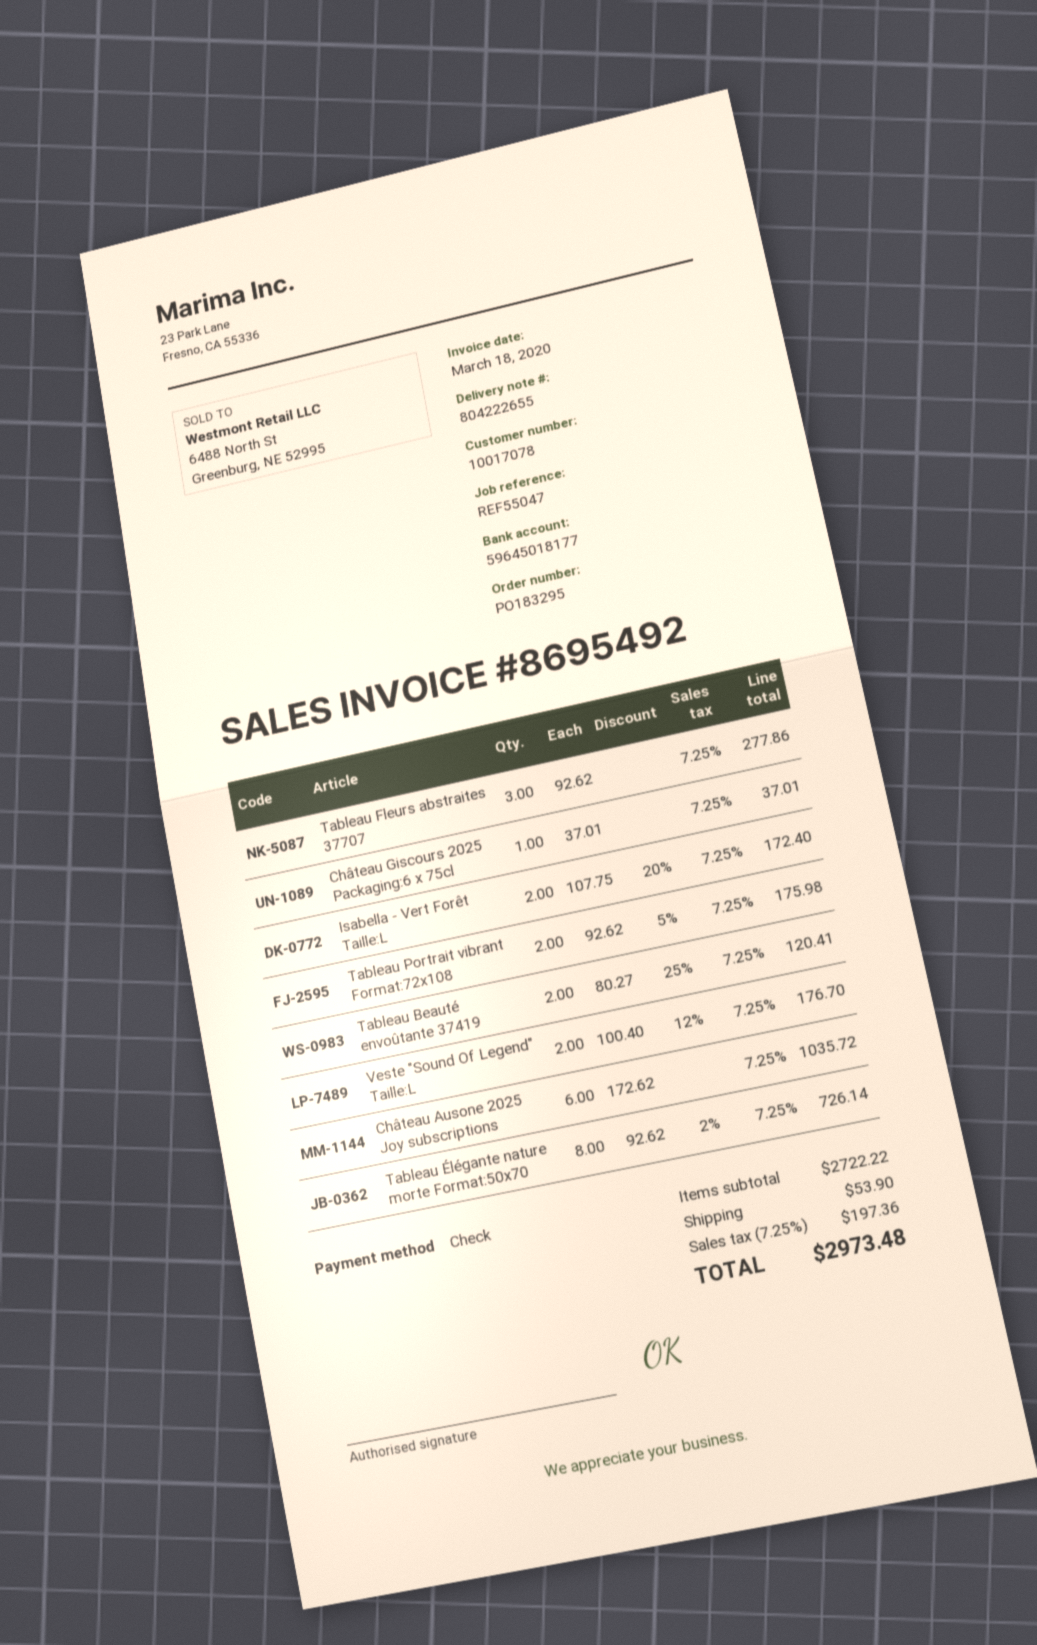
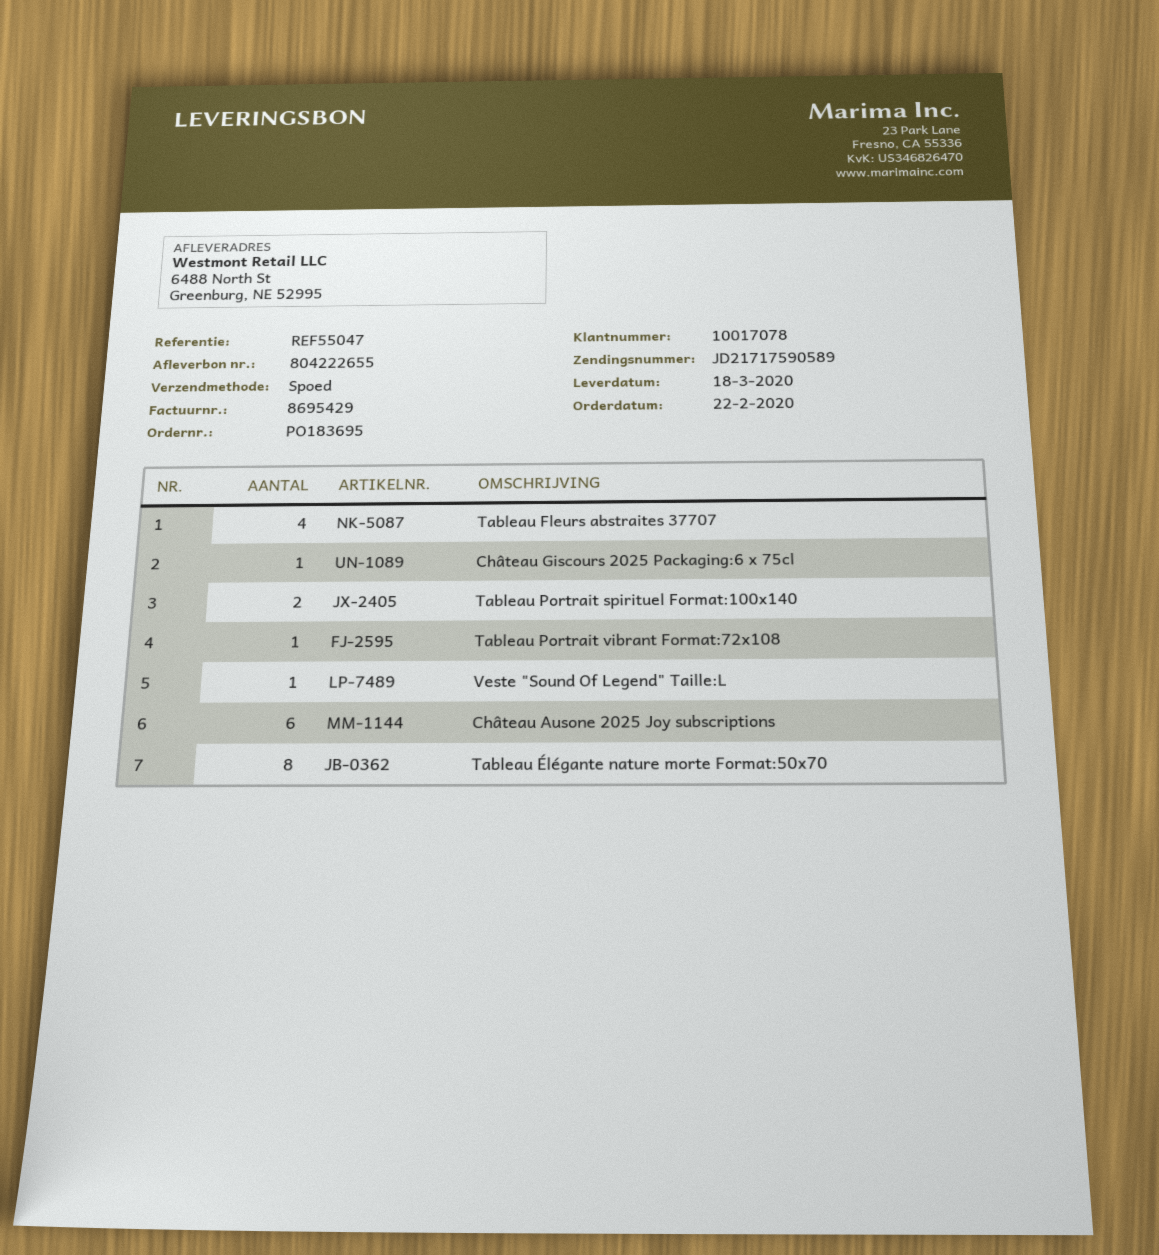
order number: PO183295 -> PO183695
invoice number: 8695492 -> 8695429
Tableau Fleurs abstraites 37707: 3 -> 4
Isabella - Vert Forêt Taille:L: 2 -> none
Tableau Portrait vibrant Format:72x108: 2 -> 1
Tableau Beauté envoûtante 37419: 2 -> none
Veste "Sound Of Legend" Taille:L: 2 -> 1
Tableau Portrait spirituel Format:100x140: none -> 2

